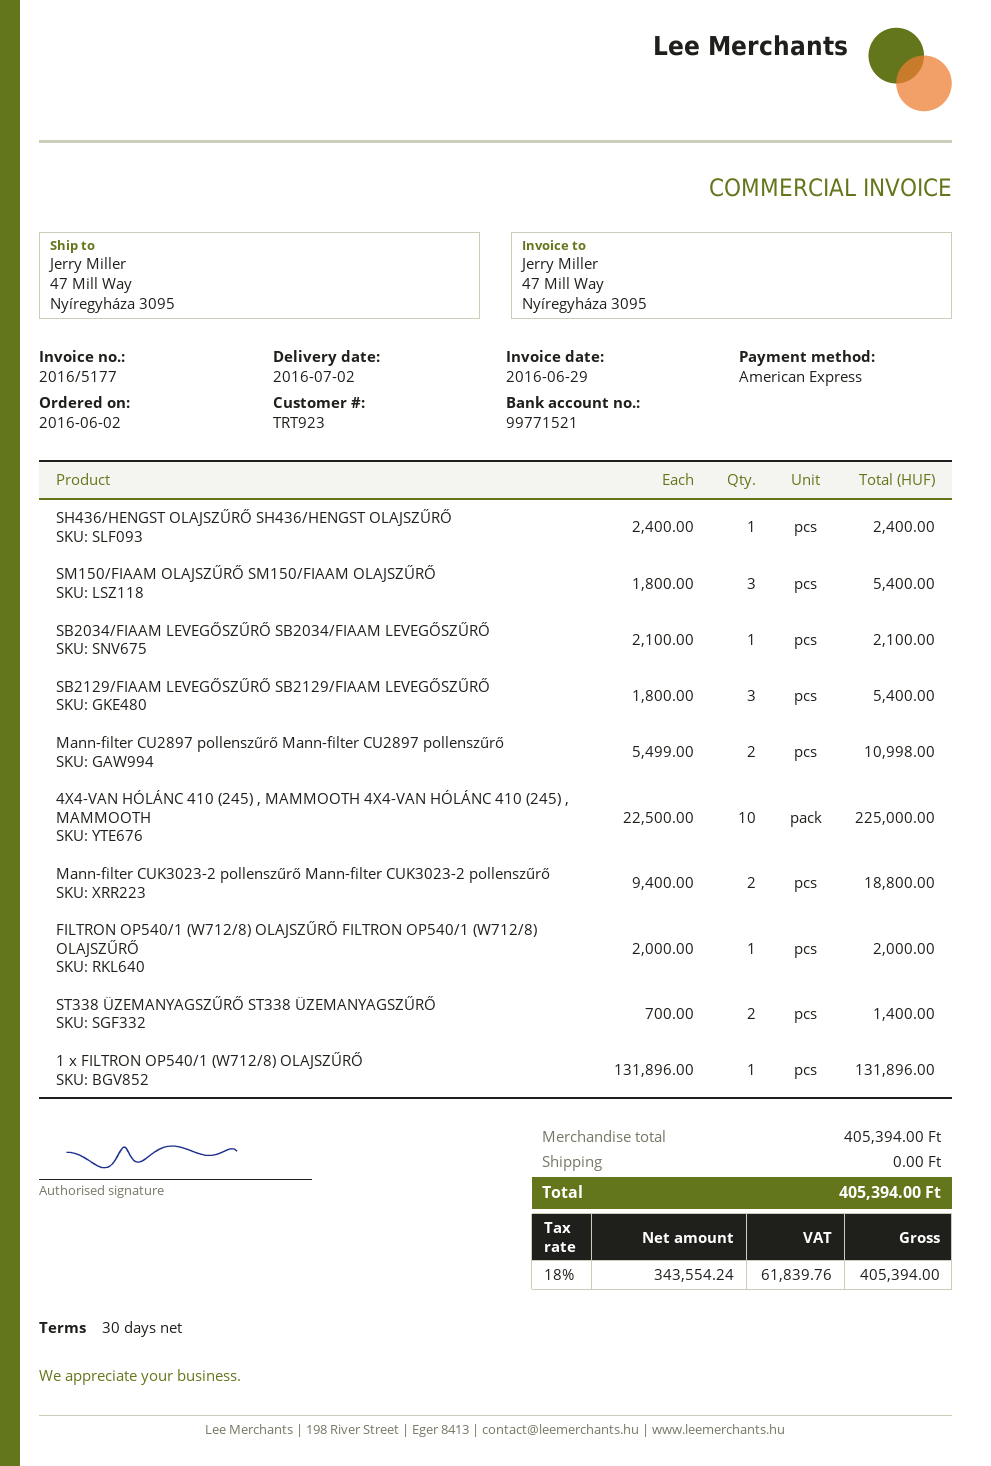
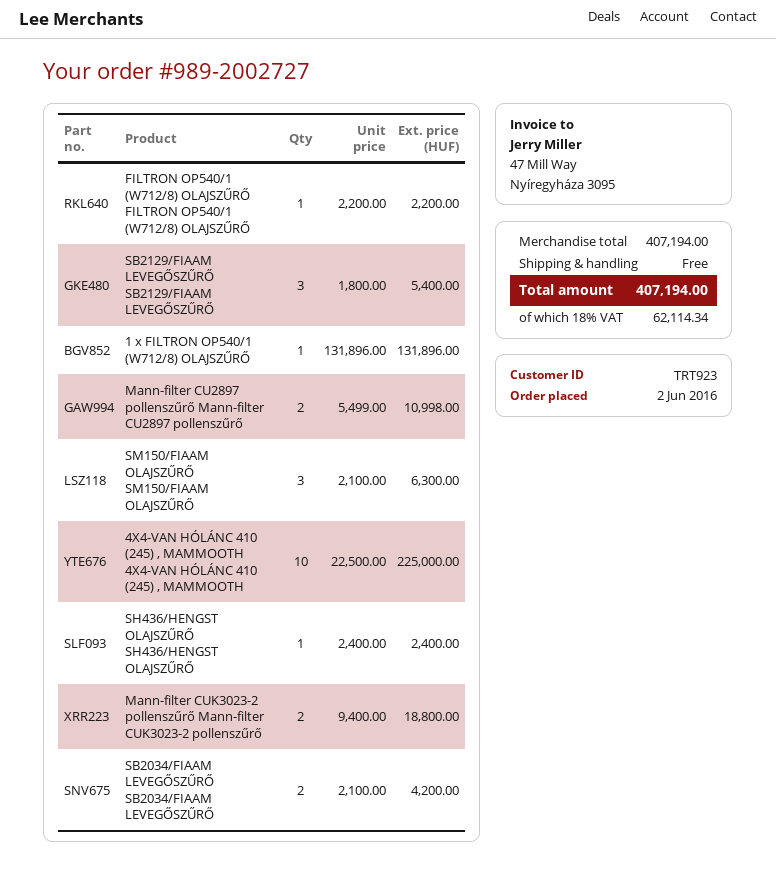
SM150/FIAAM OLAJSZŰRŐ SM150/FIAAM OLAJSZŰRŐ: 3 x 1800.00 = 5400.00 -> 3 x 2100.00 = 6300.00
SB2034/FIAAM LEVEGŐSZŰRŐ SB2034/FIAAM LEVEGŐSZŰRŐ: 1 x 2100.00 = 2100.00 -> 2 x 2100.00 = 4200.00
FILTRON OP540/1 (W712/8) OLAJSZŰRŐ FILTRON OP540/1 (W712/8) OLAJSZŰRŐ: 1 x 2000.00 = 2000.00 -> 1 x 2200.00 = 2200.00
ST338 ÜZEMANYAGSZŰRŐ ST338 ÜZEMANYAGSZŰRŐ: 2 x 700.00 = 1400.00 -> none
subtotal: 405394.00 -> 407194.00
tax: 18% = 61839.76 -> 18% = 62114.34
total: 405394.00 -> 407194.00

